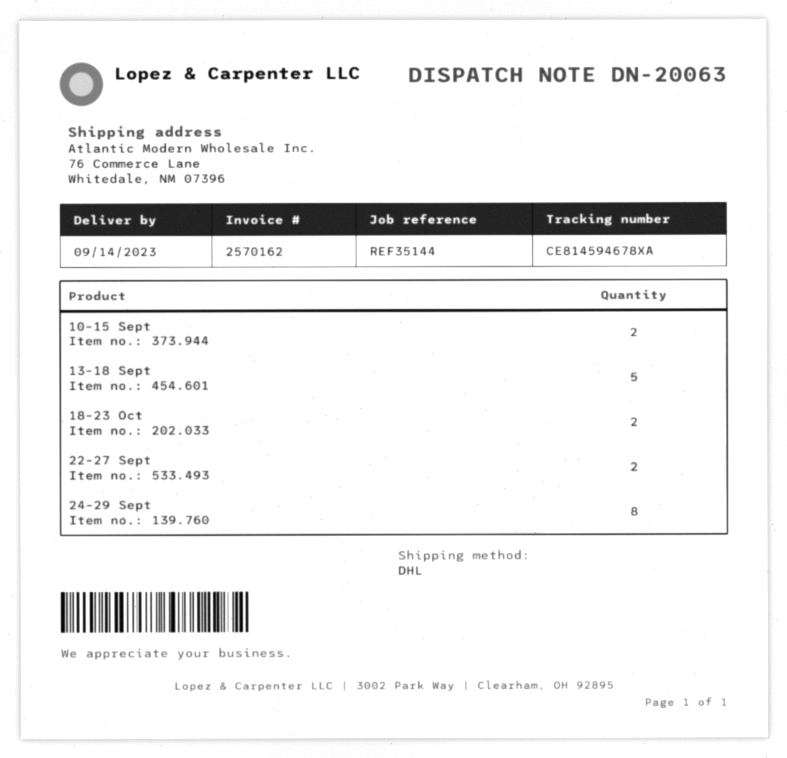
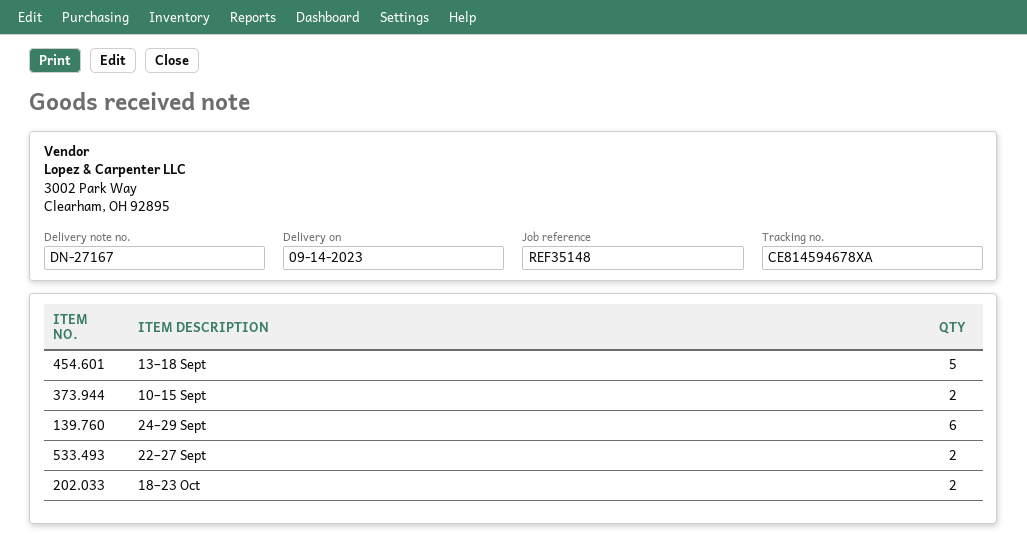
delivery note number: DN-20063 -> DN-27167
reference: REF35144 -> REF35148
24–29 Sept: 8 -> 6

